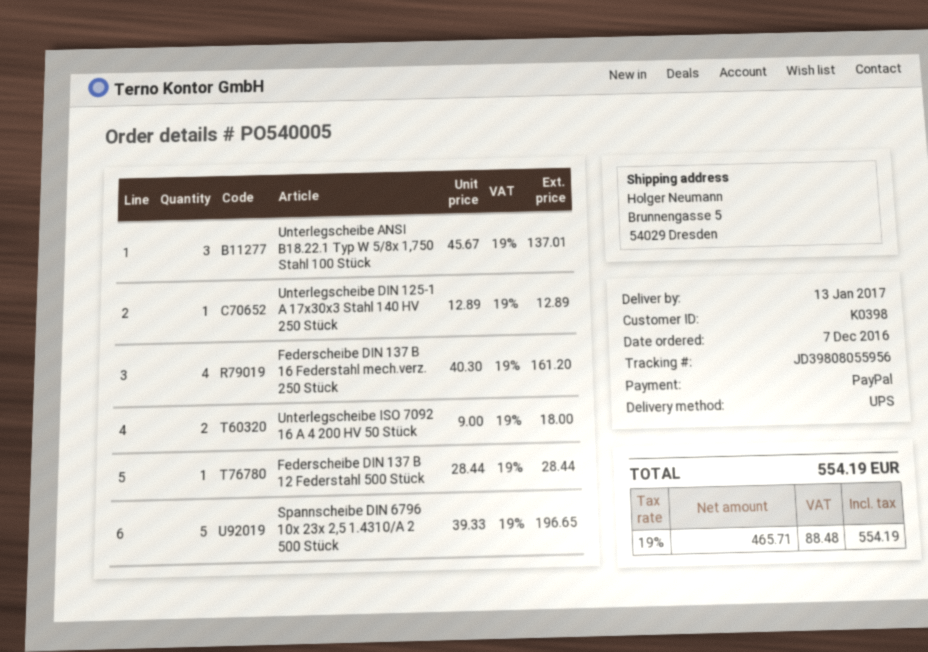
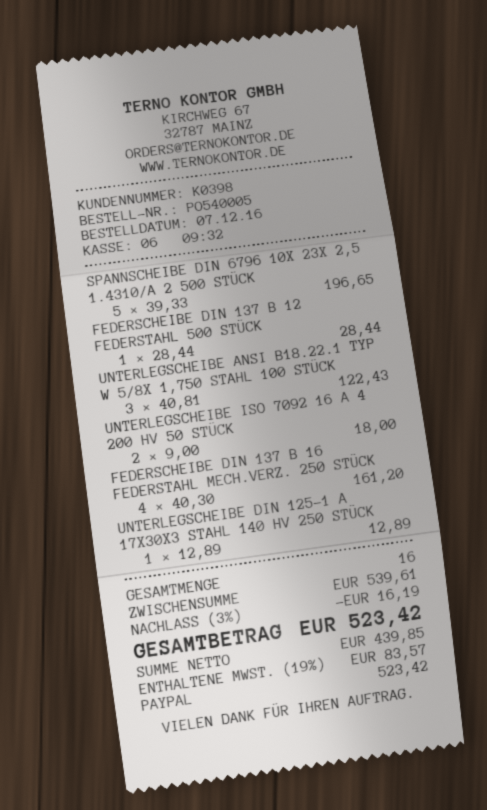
Unterlegscheibe ANSI B18.22.1 Typ W 5/8x 1,750 Stahl 100 Stück: 3 x 45.67 = 137.01 -> 3 x 40.81 = 122.43
discount: none -> 3% = 16.19
net: 465.71 -> 439.85
tax: 19% = 88.48 -> 19% = 83.57
total: 554.19 -> 523.42

